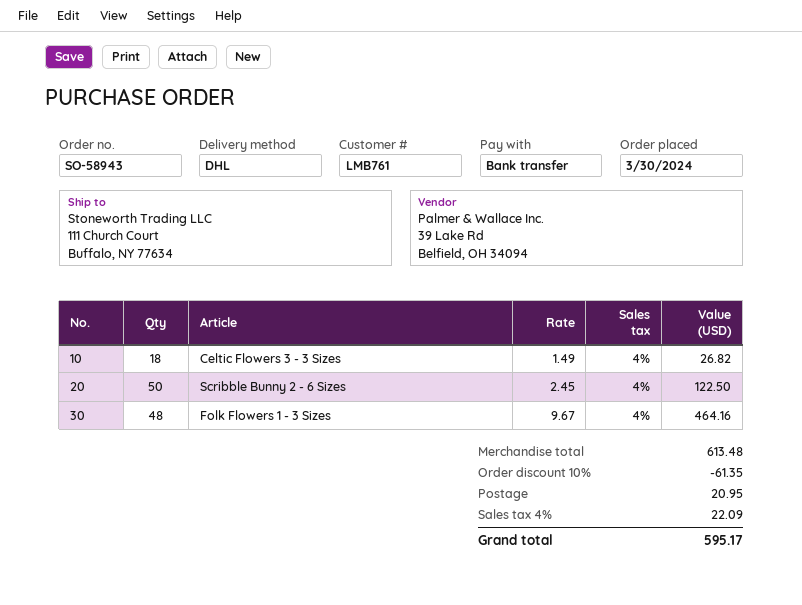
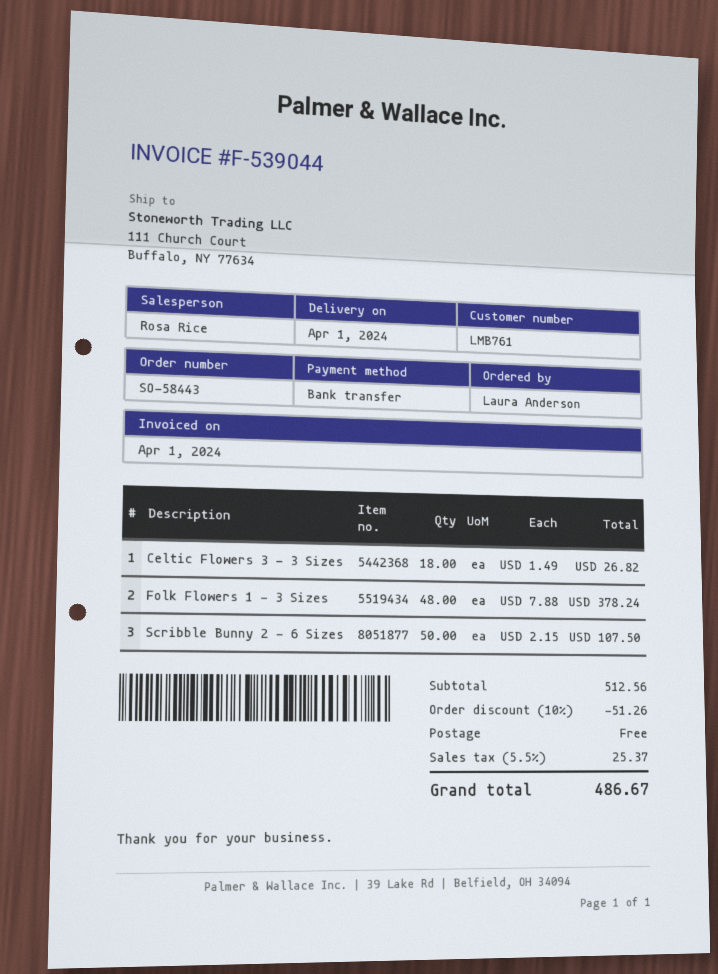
order number: SO-58943 -> SO-58443
Scribble Bunny 2 - 6 Sizes: 50 x 2.45 = 122.50 -> 50 x 2.15 = 107.50
Folk Flowers 1 - 3 Sizes: 48 x 9.67 = 464.16 -> 48 x 7.88 = 378.24
subtotal: 613.48 -> 512.56
discount: 10% = 61.35 -> 10% = 51.26
shipping: 20.95 -> 0.00
tax: 4% = 22.09 -> 5.5% = 25.37
total: 595.17 -> 486.67

